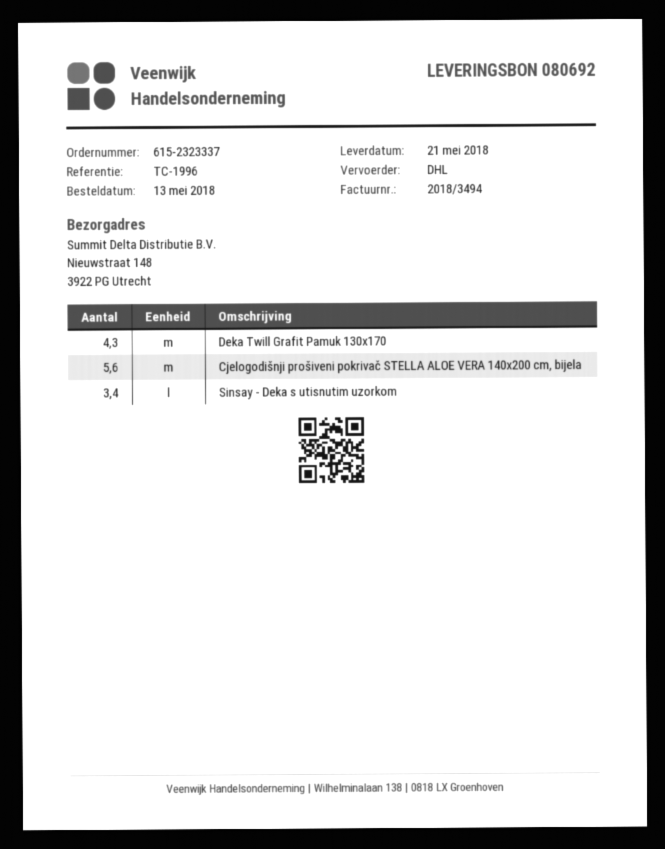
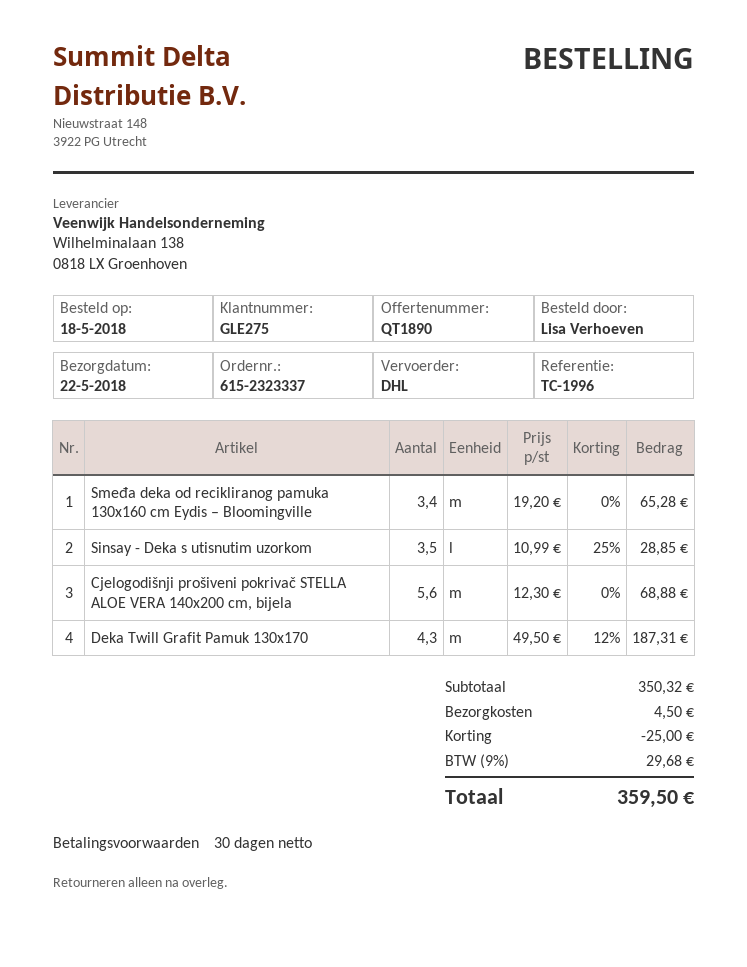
order date: 2018-05-13 -> 2018-05-18
delivery date: 2018-05-21 -> 2018-05-22
Sinsay - Deka s utisnutim uzorkom: 3.4 -> 3.5
Smeđa deka od recikliranog pamuka 130x160 cm Eydis – Bloomingville: none -> 3.4

